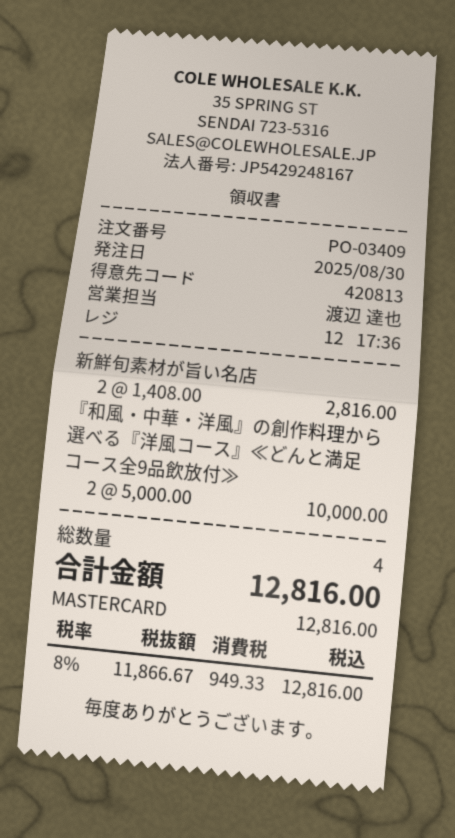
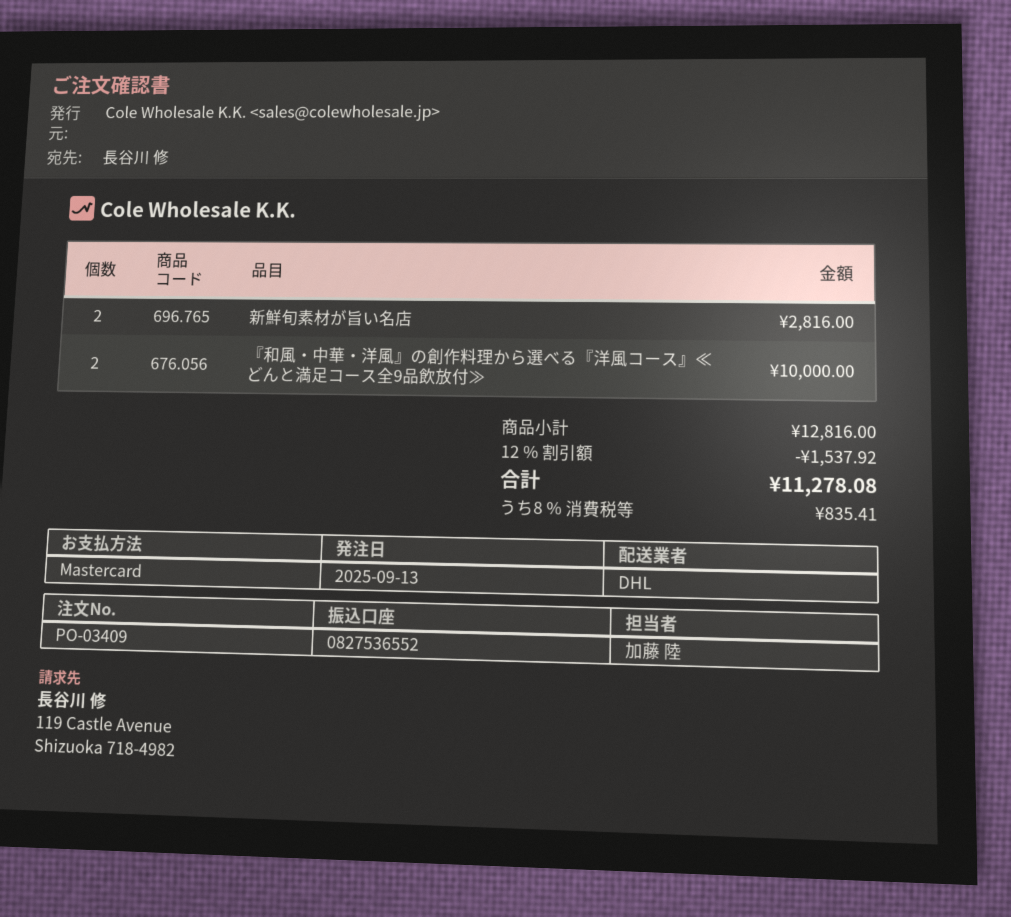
order date: 2025-08-30 -> 2025-09-13
sales rep: 渡辺 達也 -> 加藤 陸
discount: none -> 12% = 1537.92
tax: 8% = 949.33 -> 8% = 835.41
total: 12816.00 -> 11278.08

